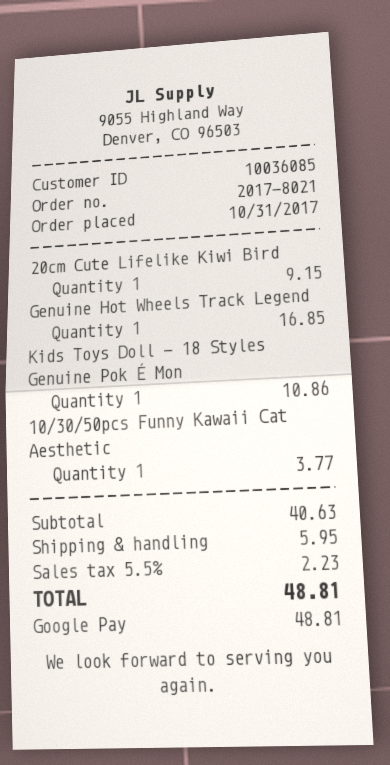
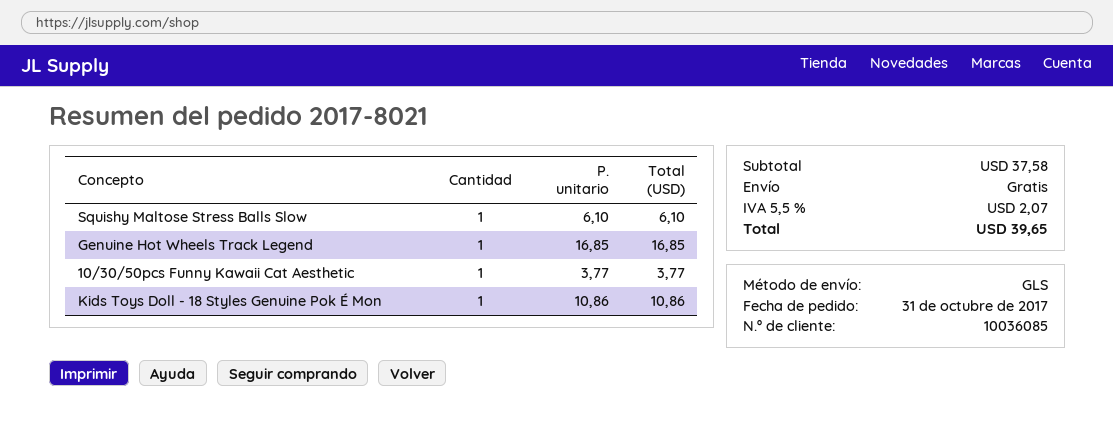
20cm Cute Lifelike Kiwi Bird: 1 for 9.15 -> none
Squishy Maltose Stress Balls Slow: none -> 1 for 6.10
subtotal: 40.63 -> 37.58
shipping: 5.95 -> 0.00
tax: 5.5% = 2.23 -> 5.5% = 2.07
total: 48.81 -> 39.65

